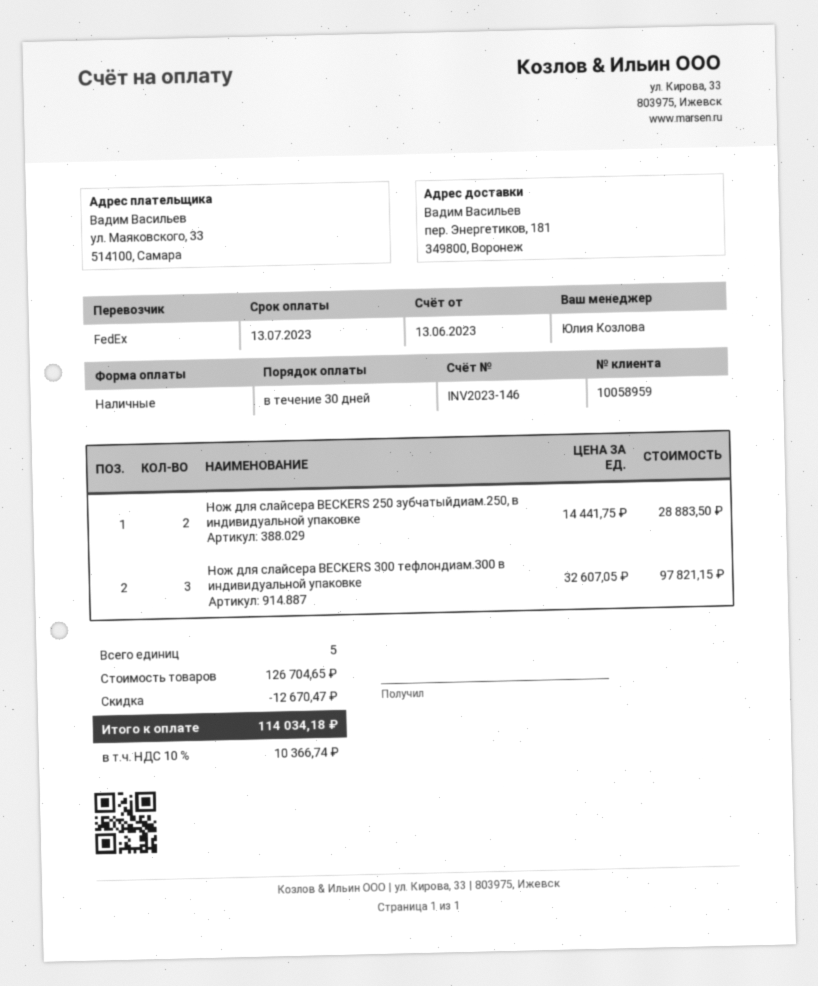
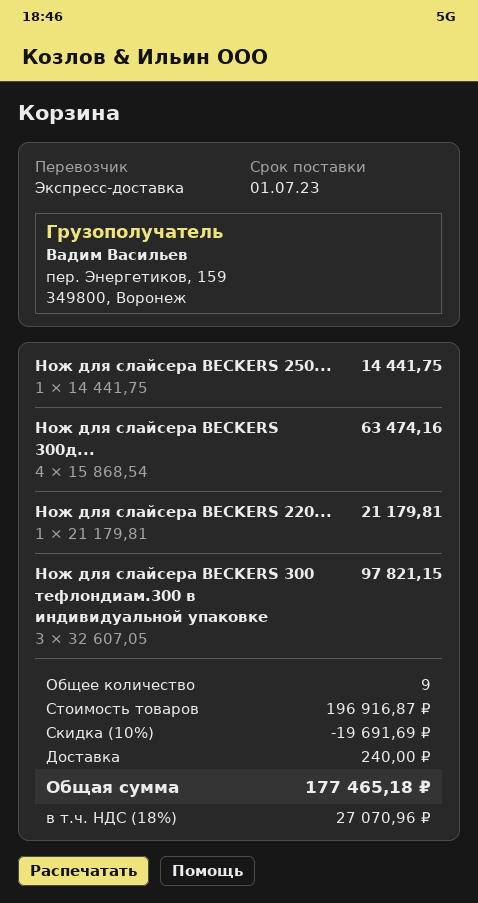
shipping method: FedEx -> express
ship to: пер. Энергетиков, 181, 349800, Воронеж -> пер. Энергетиков, 159, 349800, Воронеж
Нож для слайсера BECKERS 250 зубчатыйдиам.250, в индивидуальной упаковке: 2 x 14441.75 = 28883.50 -> 1 x 14441.75 = 14441.75
Нож для слайсера BECKERS 300д...: none -> 4 x 15868.54 = 63474.16
Нож для слайсера BECKERS 220...: none -> 1 x 21179.81 = 21179.81
total quantity: 5 -> 9
subtotal: 126704.65 -> 196916.87
discount: 12670.47 -> 19691.69
shipping: none -> 240.00
tax: 10% = 10366.74 -> 18% = 27070.96
total: 114034.18 -> 177465.18

